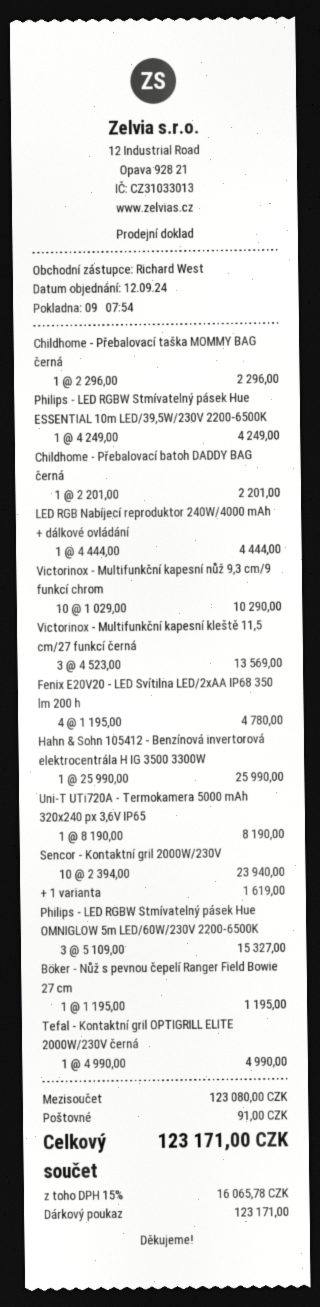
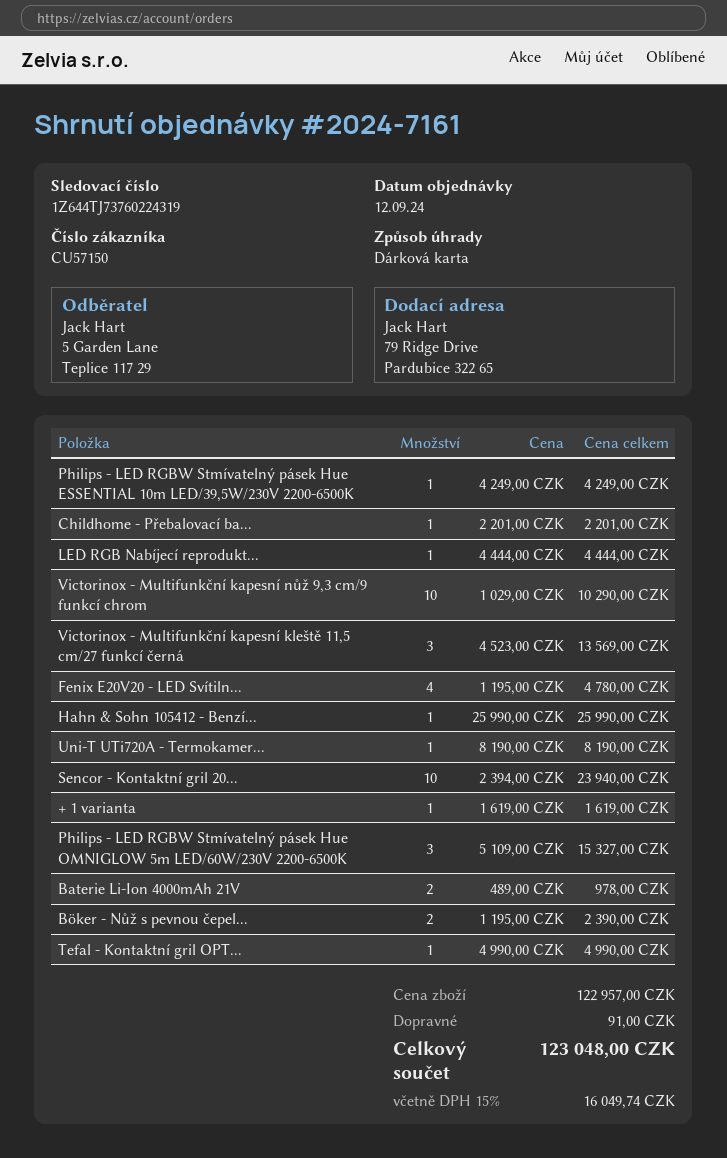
Childhome - Přebalovací taška MOMMY BAG černá: 1 x 2296.00 = 2296.00 -> none
Böker - Nůž s pevnou čepelí Ranger Field Bowie 27 cm: 1 x 1195.00 = 1195.00 -> 2 x 1195.00 = 2390.00
Baterie Li-Ion 4000mAh 21V: none -> 2 x 489.00 = 978.00
subtotal: 123080.00 -> 122957.00
tax: 15% = 16065.78 -> 15% = 16049.74
total: 123171.00 -> 123048.00

